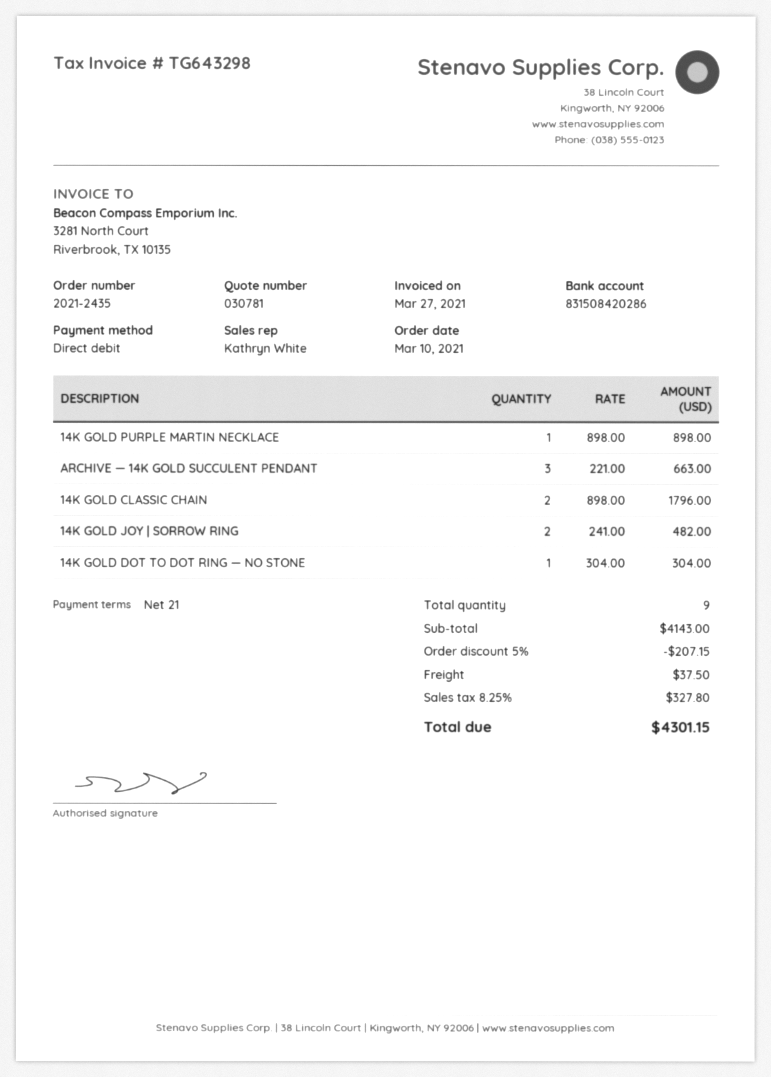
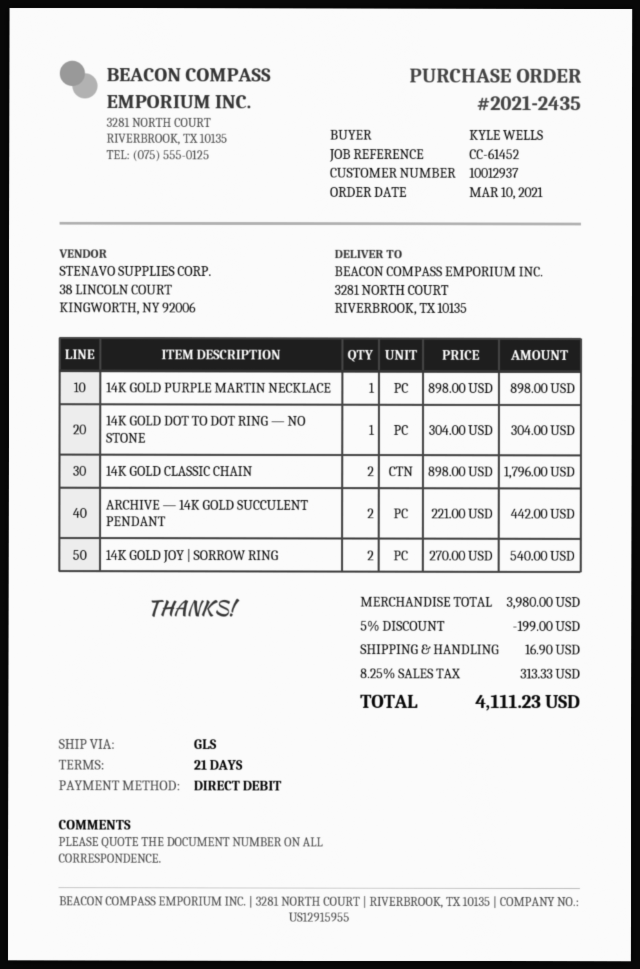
ARCHIVE — 14K GOLD SUCCULENT PENDANT: 3 x 221.00 = 663.00 -> 2 x 221.00 = 442.00
14K GOLD JOY | SORROW RING: 2 x 241.00 = 482.00 -> 2 x 270.00 = 540.00
subtotal: 4143.00 -> 3980.00
discount: 5% = 207.15 -> 5% = 199.00
shipping: 37.50 -> 16.90
tax: 8.25% = 327.80 -> 8.25% = 313.33
total: 4301.15 -> 4111.23

